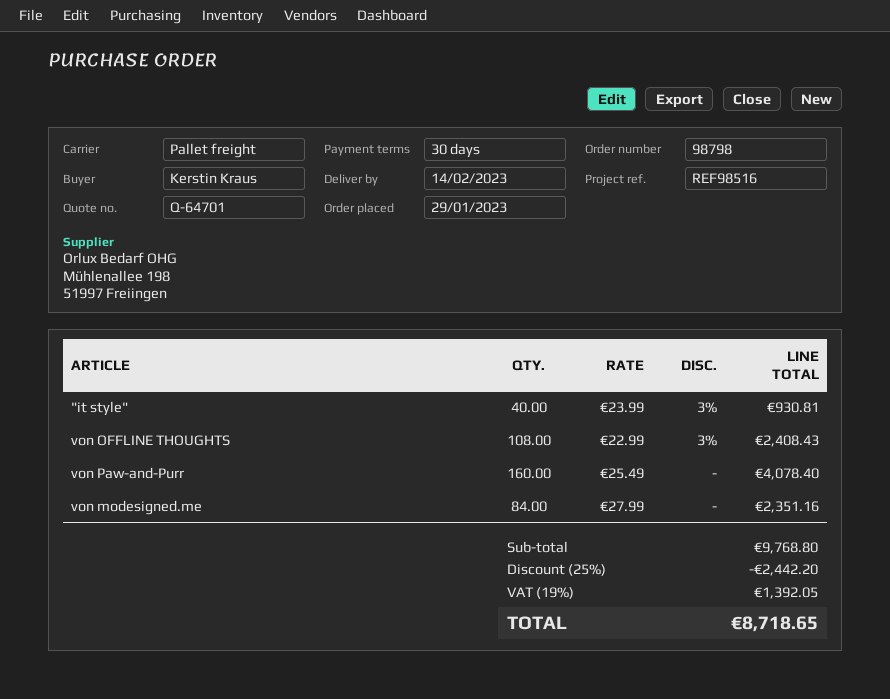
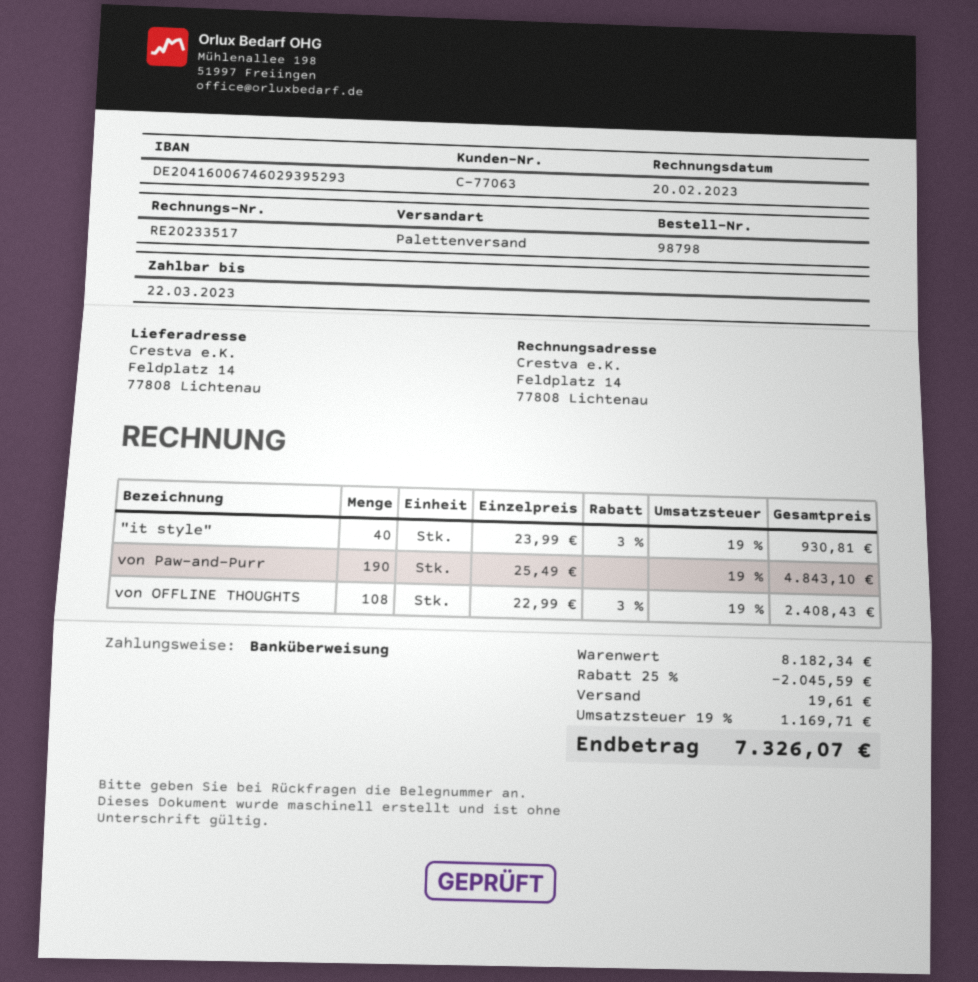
von Paw-and-Purr: 160 x 25.49 = 4078.40 -> 190 x 25.49 = 4843.10
von modesigned.me: 84 x 27.99 = 2351.16 -> none
subtotal: 9768.80 -> 8182.34
discount: 25% = 2442.20 -> 25% = 2045.59
shipping: none -> 19.61
tax: 19% = 1392.05 -> 19% = 1169.71
total: 8718.65 -> 7326.07

